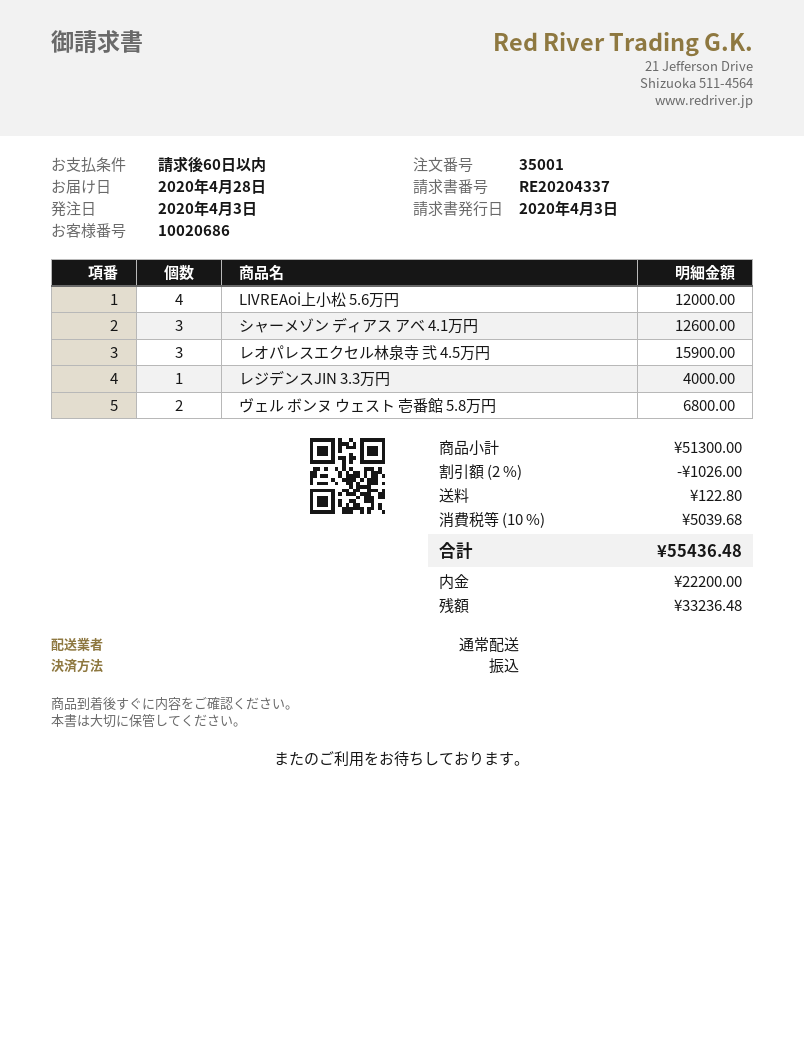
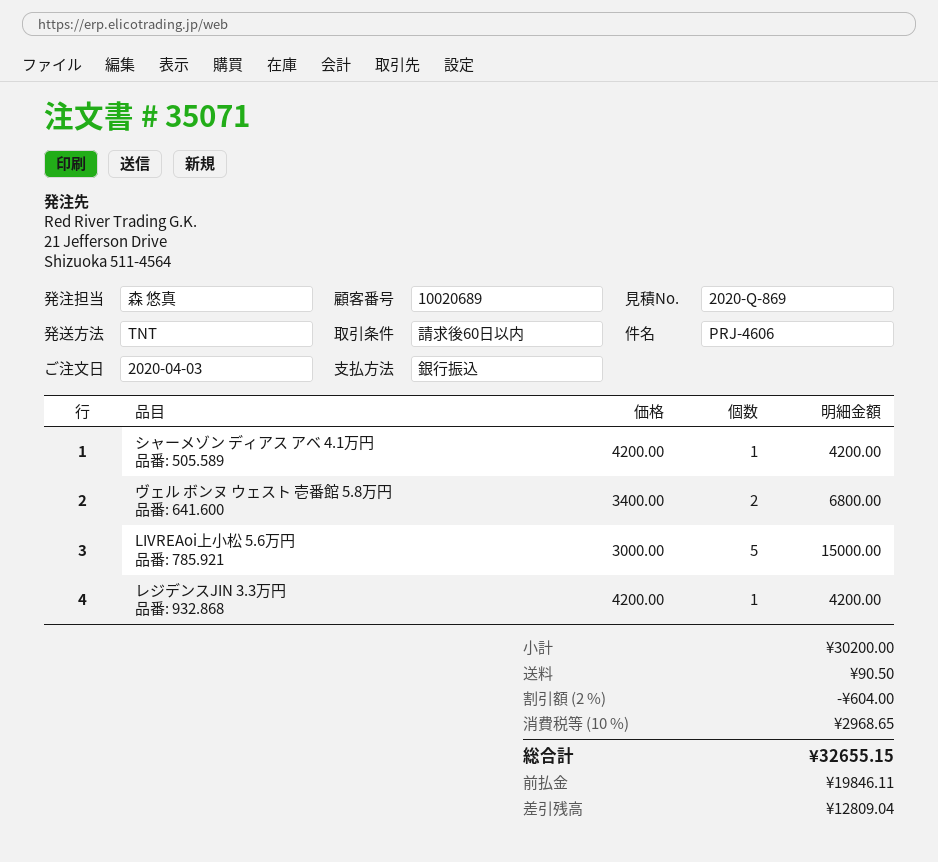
order number: 35001 -> 35071
customer number: 10020686 -> 10020689
shipping method: standard -> TNT
LIVREAoi上小松 5.6万円: 4 for 12000.00 -> 5 for 15000.00
シャーメゾン ディアス アベ 4.1万円: 3 for 12600.00 -> 1 for 4200.00
レオパレスエクセル林泉寺 弐 4.5万円: 3 for 15900.00 -> none
レジデンスJIN 3.3万円: 1 for 4000.00 -> 1 for 4200.00
subtotal: 51300.00 -> 30200.00
discount: 2% = 1026.00 -> 2% = 604.00
shipping: 122.80 -> 90.50
tax: 10% = 5039.68 -> 10% = 2968.65
total: 55436.48 -> 32655.15
deposit: 22200.00 -> 19846.11
balance: 33236.48 -> 12809.04

